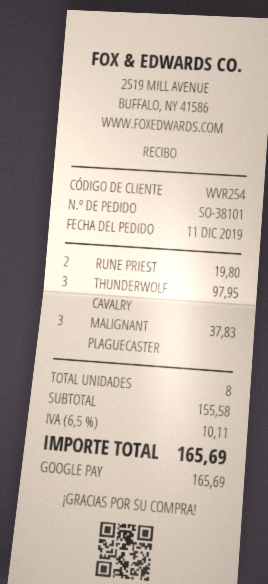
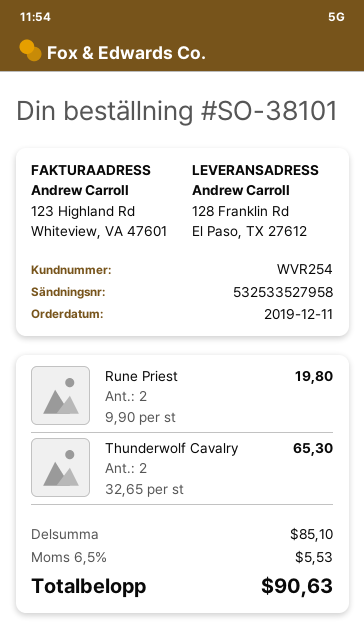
THUNDERWOLF CAVALRY: 3 for 97.95 -> 2 for 65.30
MALIGNANT PLAGUECASTER: 3 for 37.83 -> none
subtotal: 155.58 -> 85.10
tax: 6.5% = 10.11 -> 6.5% = 5.53
total: 165.69 -> 90.63

